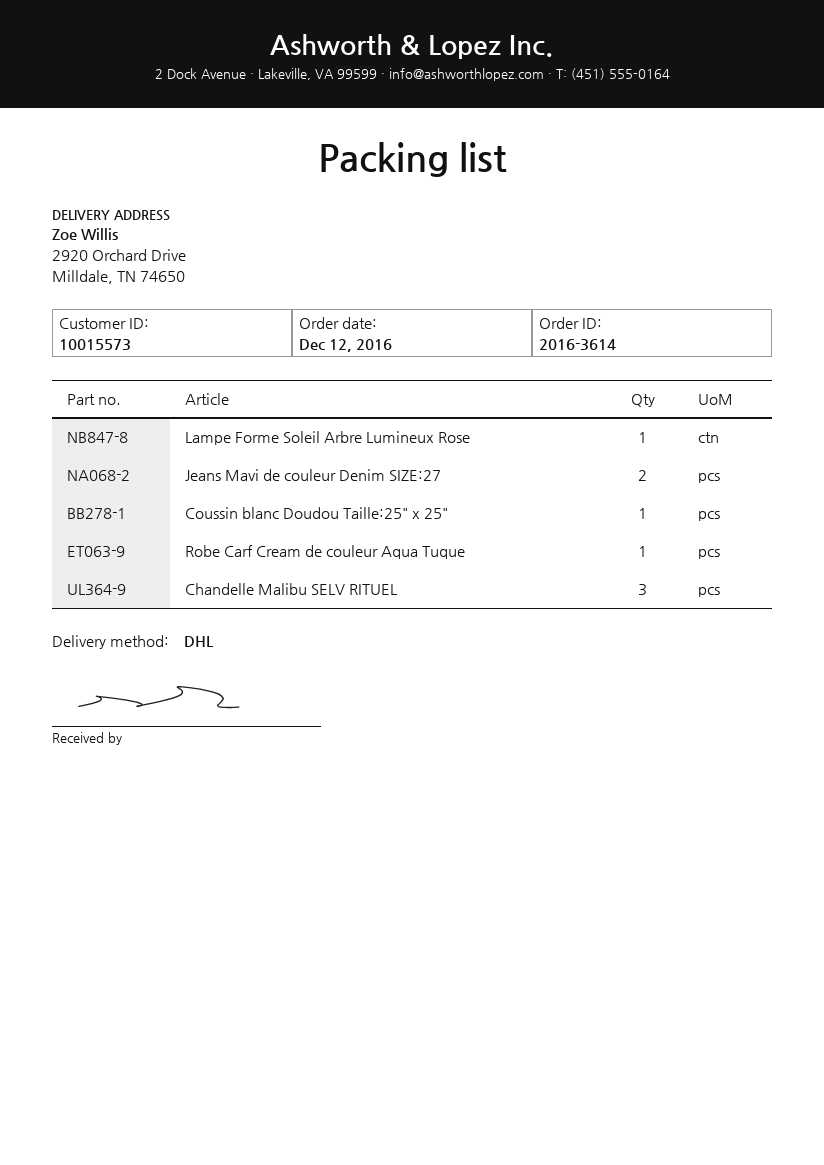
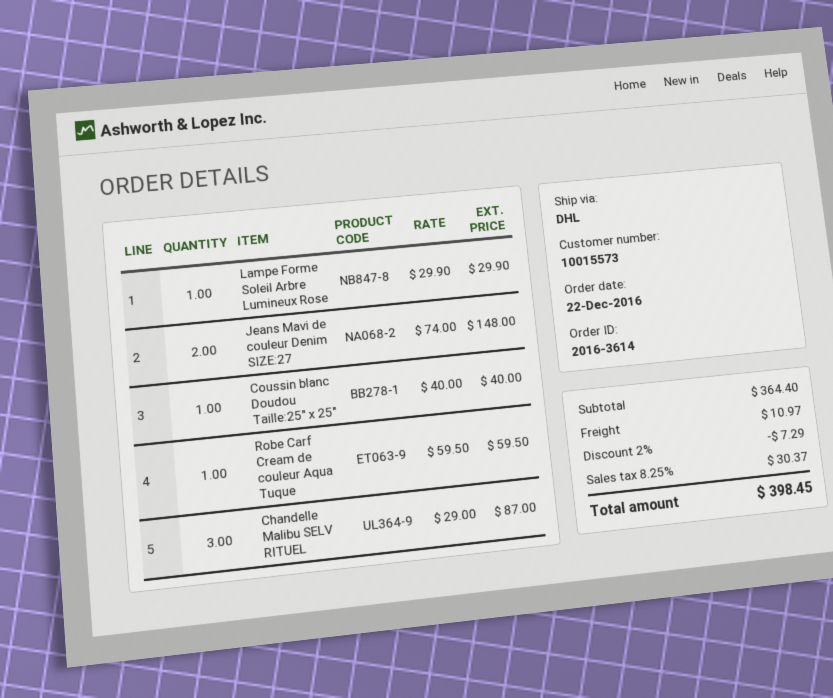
order date: 2016-12-12 -> 2016-12-22

